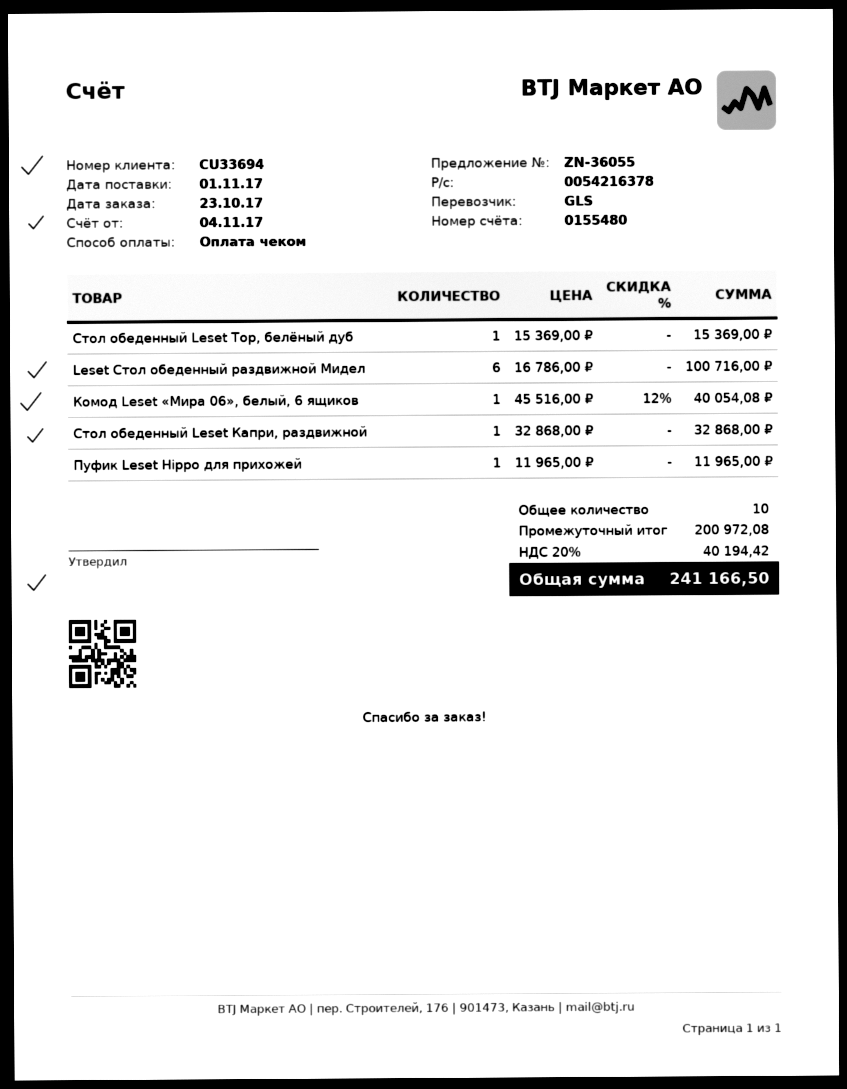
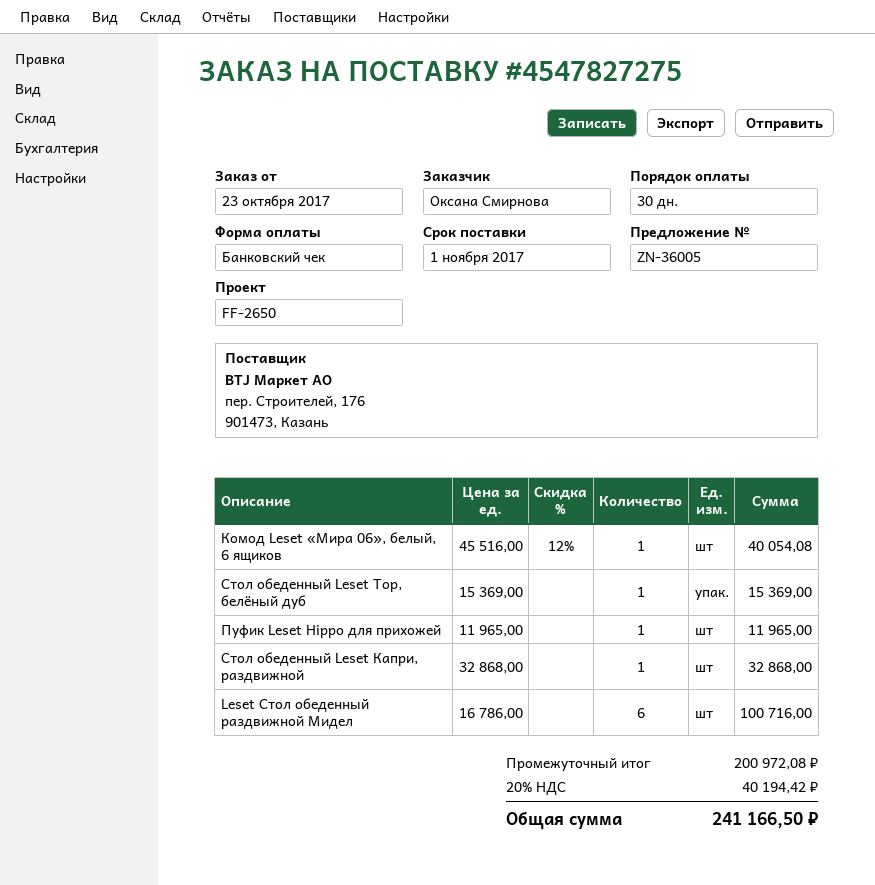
quote number: ZN-36055 -> ZN-36005

